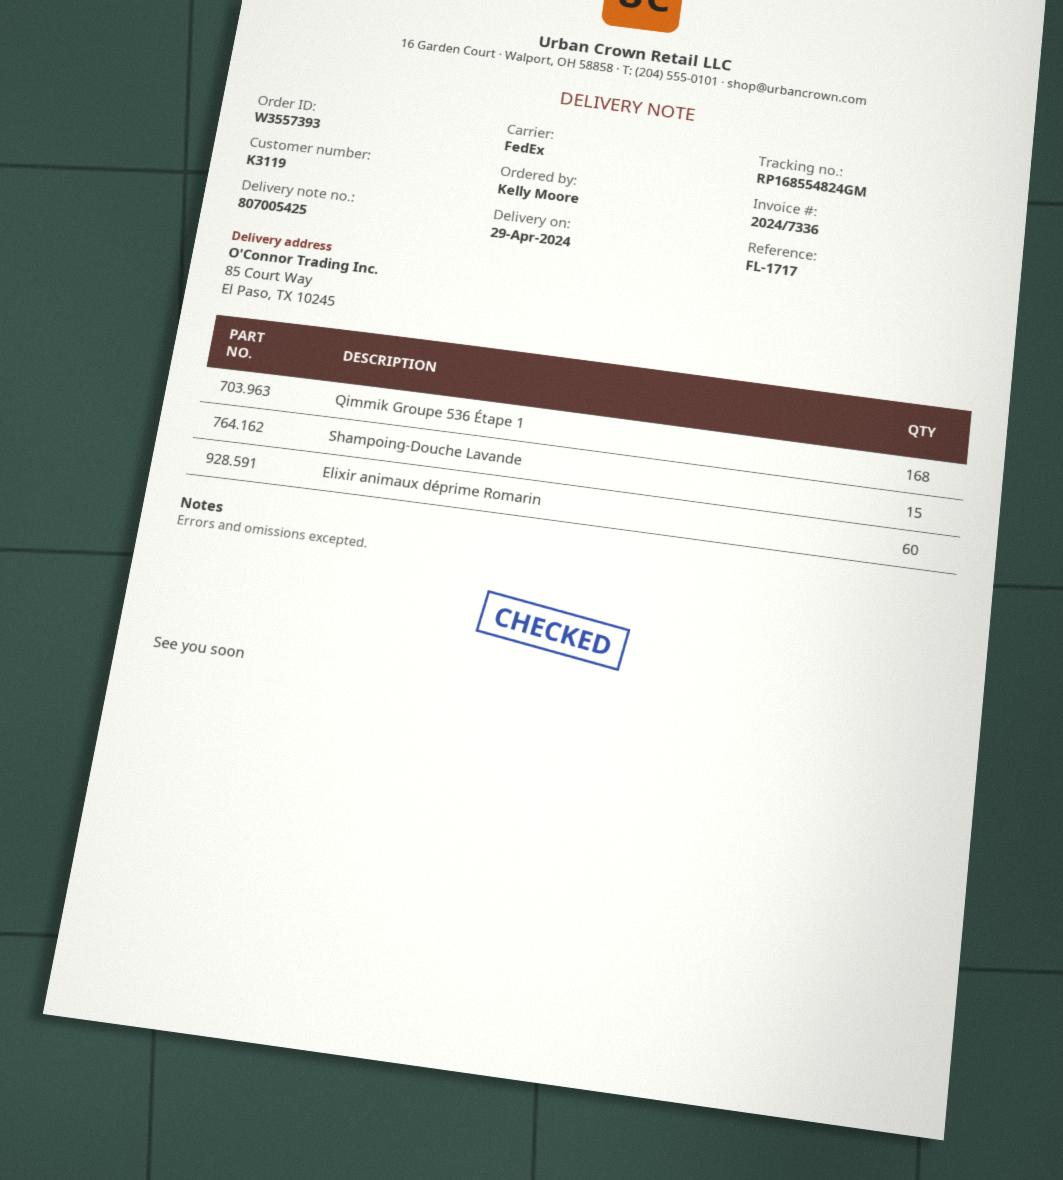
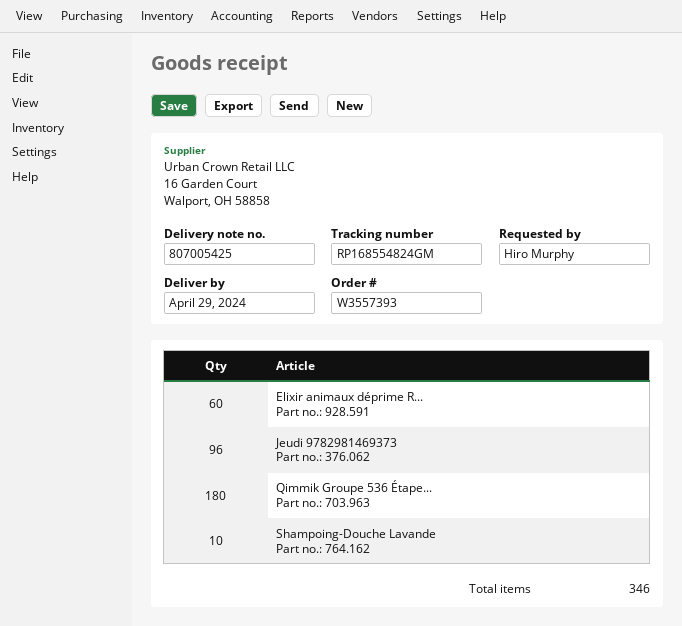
ordered by: Kelly Moore -> Hiro Murphy
Qimmik Groupe 536 Étape 1: 168 -> 180
Shampoing-Douche Lavande: 15 -> 10
Jeudi 9782981469373: none -> 96

